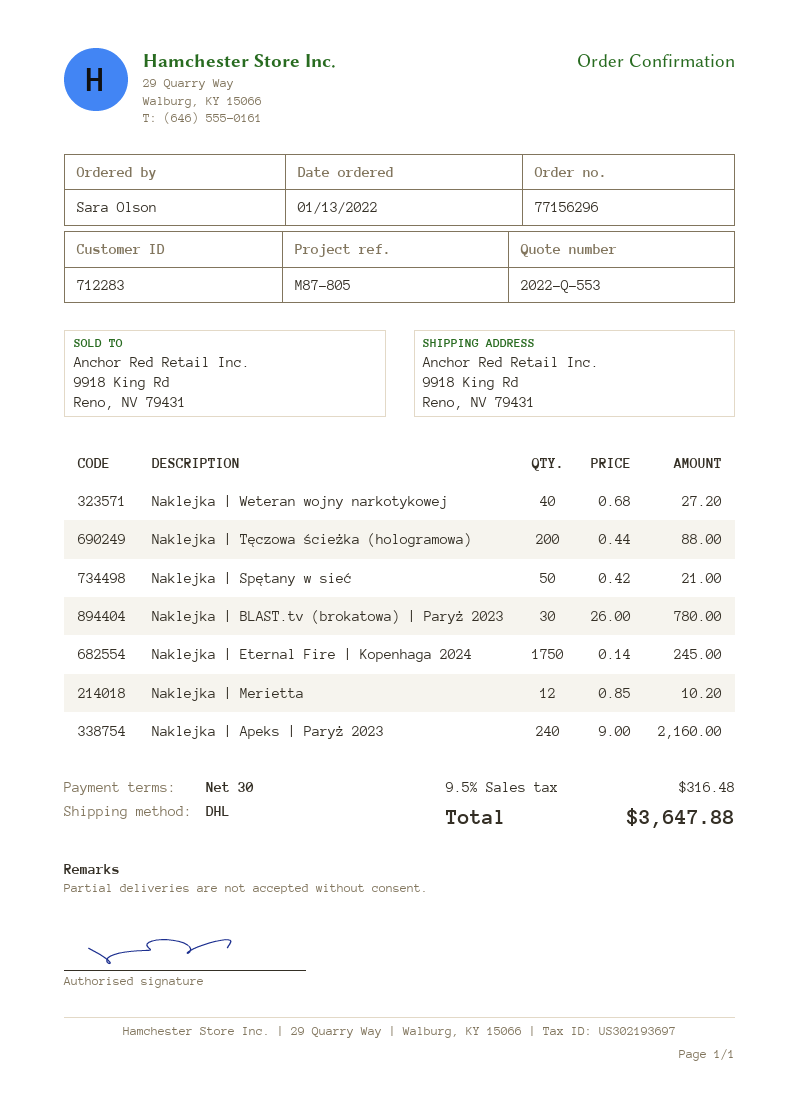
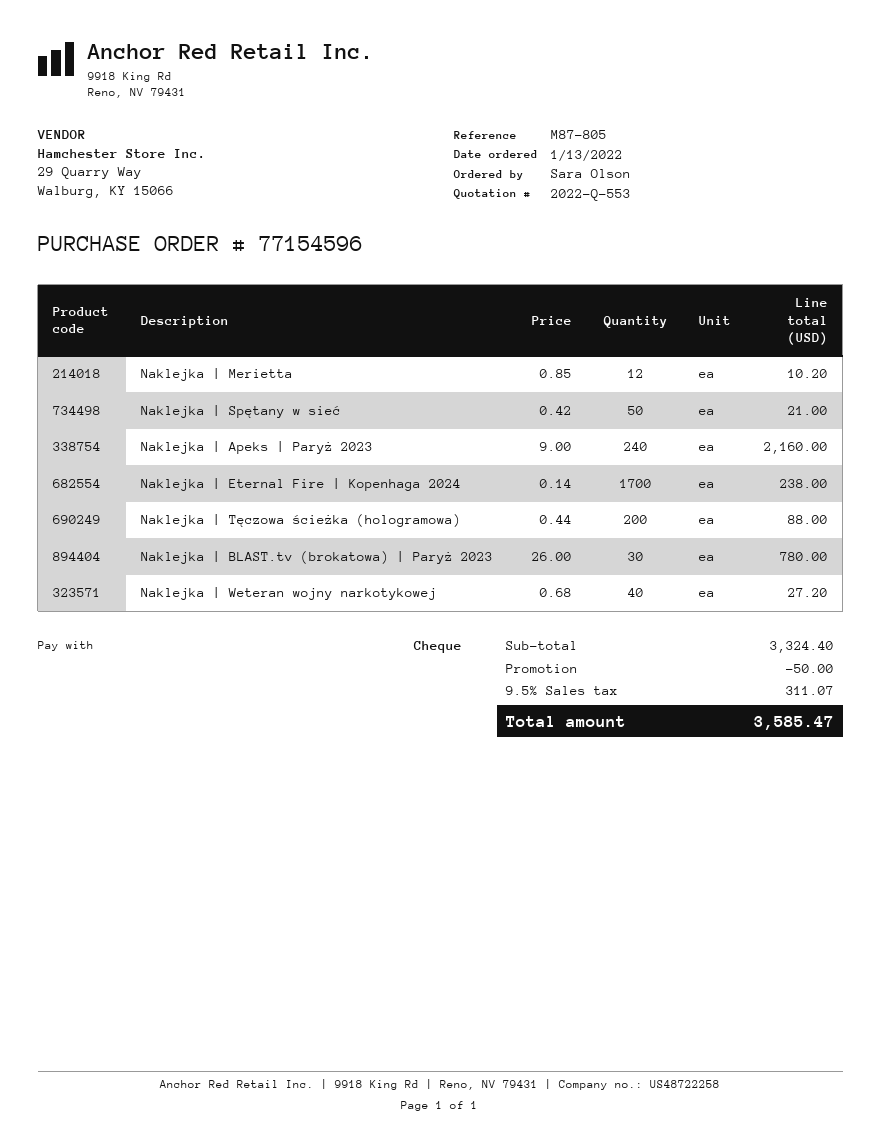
order number: 77156296 -> 77154596
Naklejka | Eternal Fire | Kopenhaga 2024: 1750 x 0.14 = 245.00 -> 1700 x 0.14 = 238.00
discount: none -> 50.00
tax: 9.5% = 316.48 -> 9.5% = 311.07
total: 3647.88 -> 3585.47

